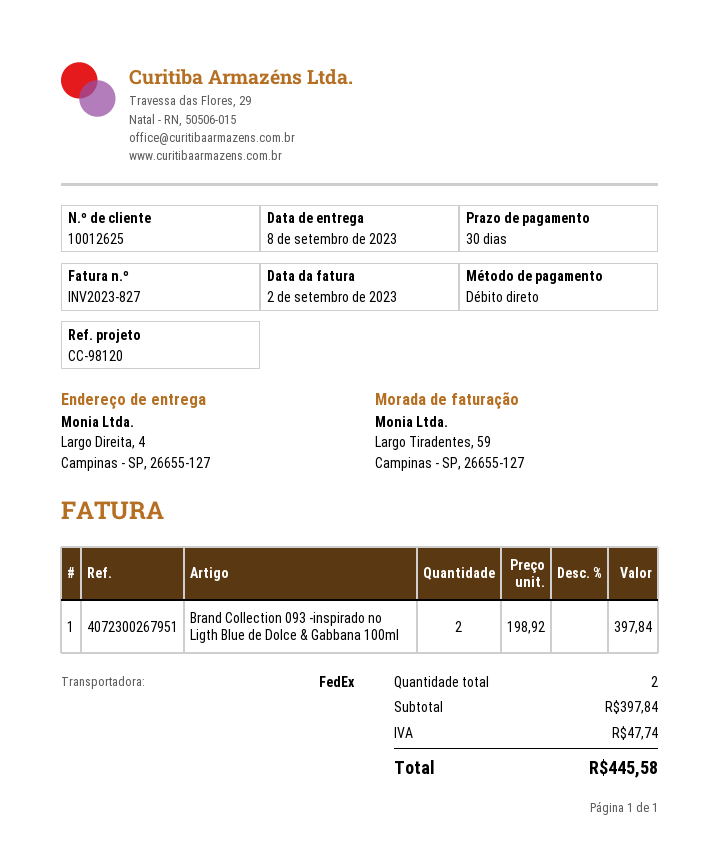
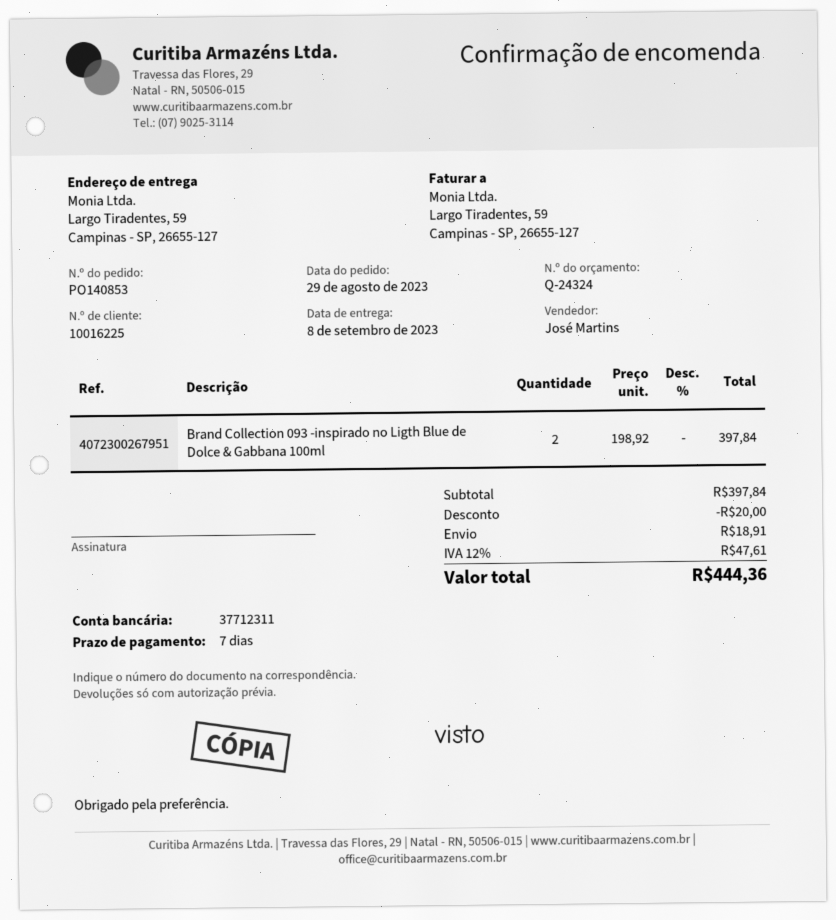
payment terms: 30 days -> 7 days
customer number: 10012625 -> 10016225
ship to: Largo Direita, 4, Campinas - SP, 26655-127 -> Largo Tiradentes, 59, Campinas - SP, 26655-127
discount: none -> 20.00
shipping: none -> 18.91
tax: 47.74 -> 47.61
total: 445.58 -> 444.36

